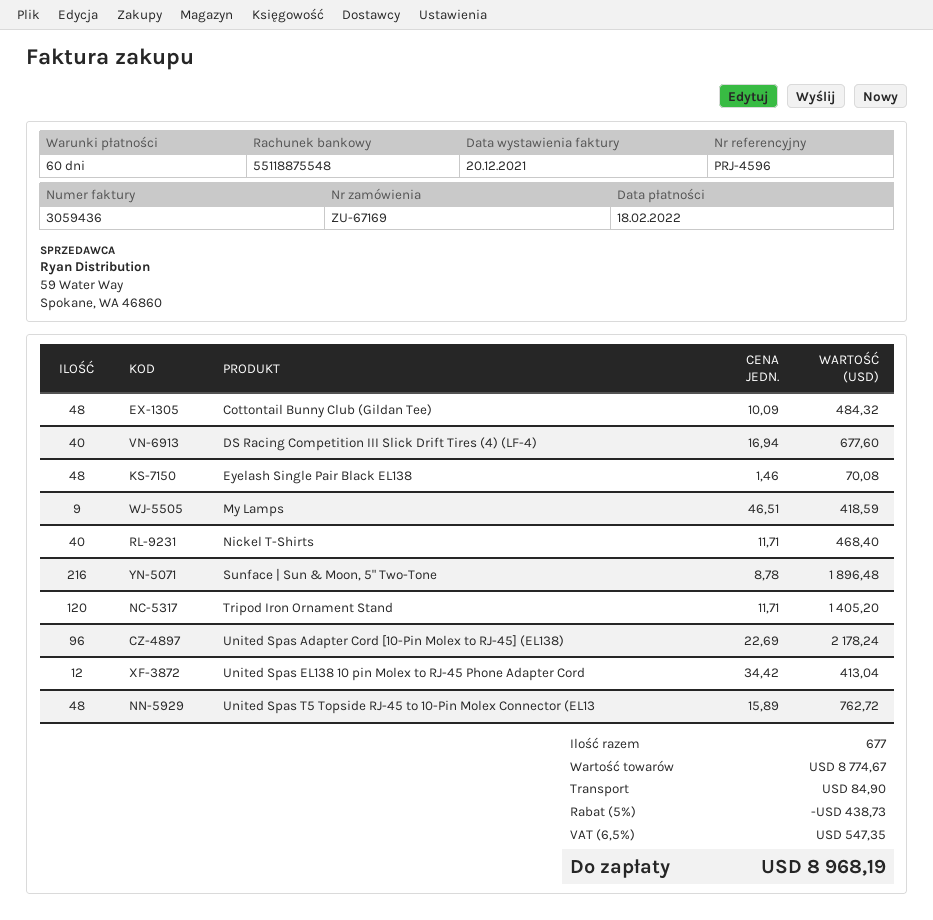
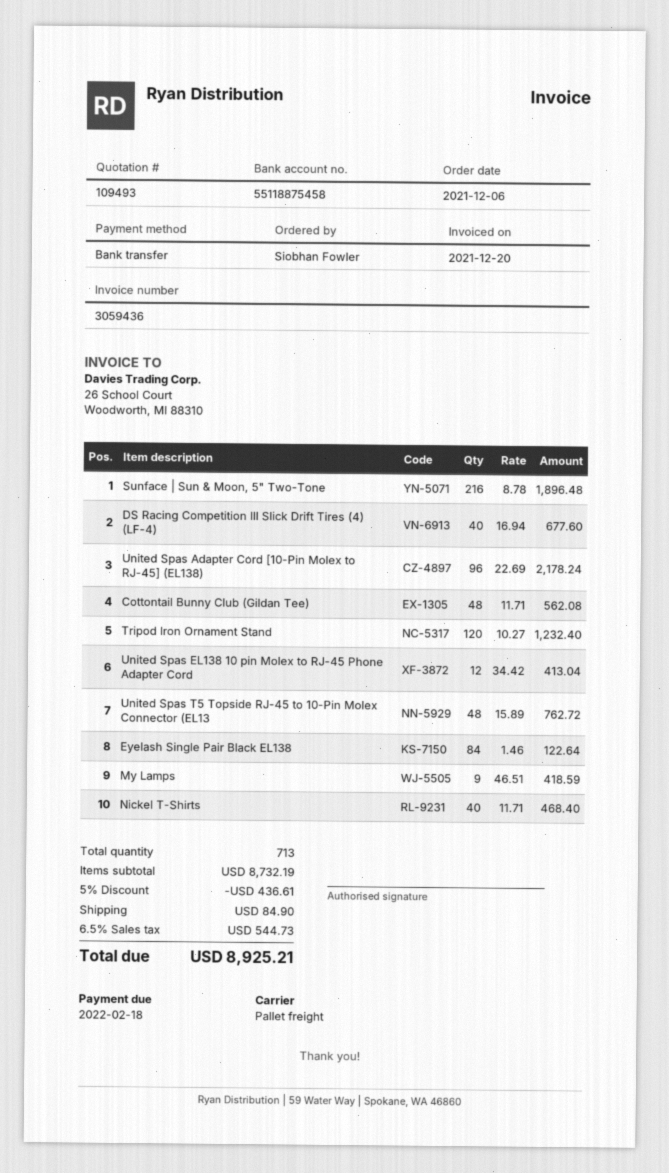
bank account: 55118875548 -> 55118875458
Cottontail Bunny Club (Gildan Tee): 48 x 10.09 = 484.32 -> 48 x 11.71 = 562.08
Eyelash Single Pair Black EL138: 48 x 1.46 = 70.08 -> 84 x 1.46 = 122.64
Tripod Iron Ornament Stand: 120 x 11.71 = 1405.20 -> 120 x 10.27 = 1232.40
total quantity: 677 -> 713
subtotal: 8774.67 -> 8732.19
discount: 5% = 438.73 -> 5% = 436.61
tax: 6.5% = 547.35 -> 6.5% = 544.73
total: 8968.19 -> 8925.21

